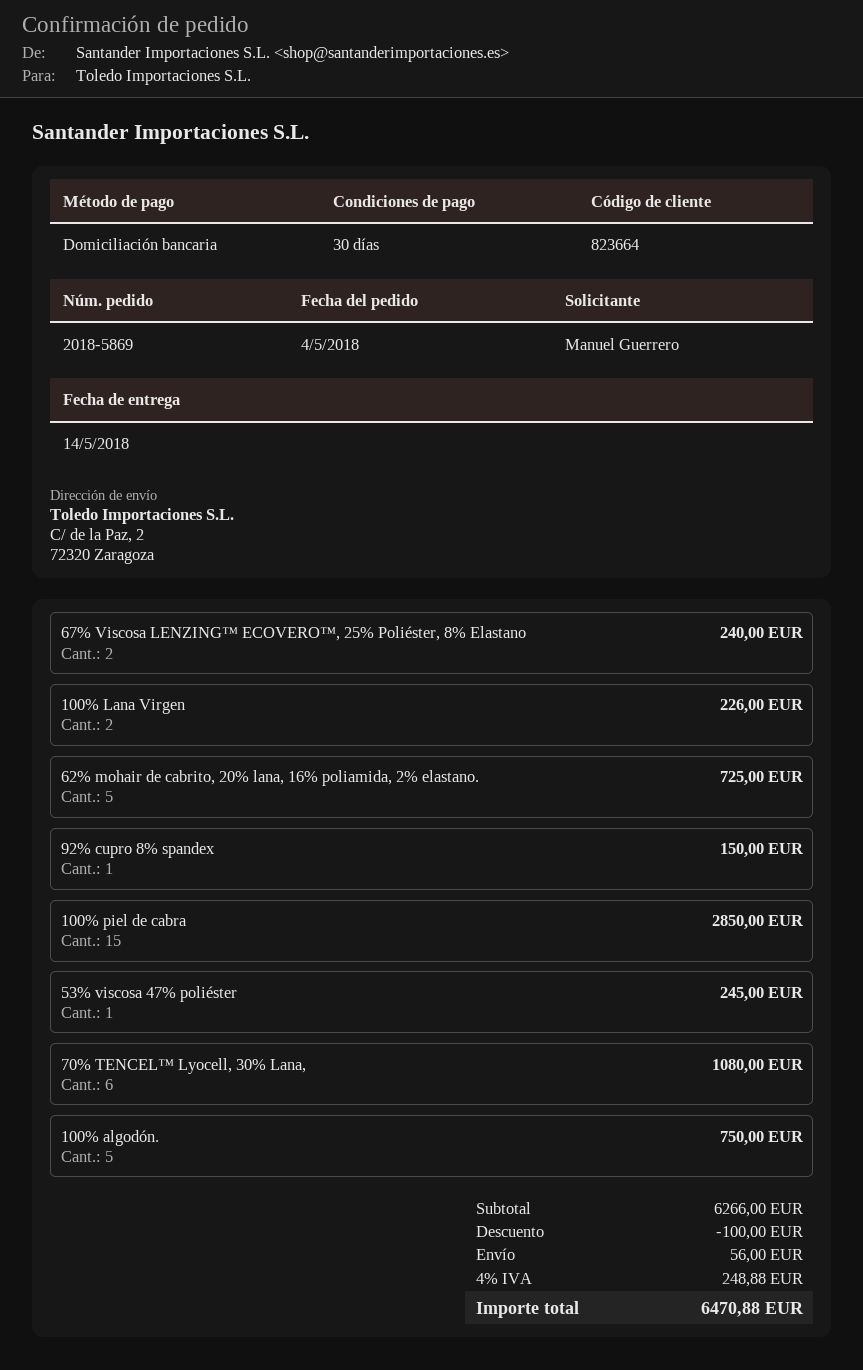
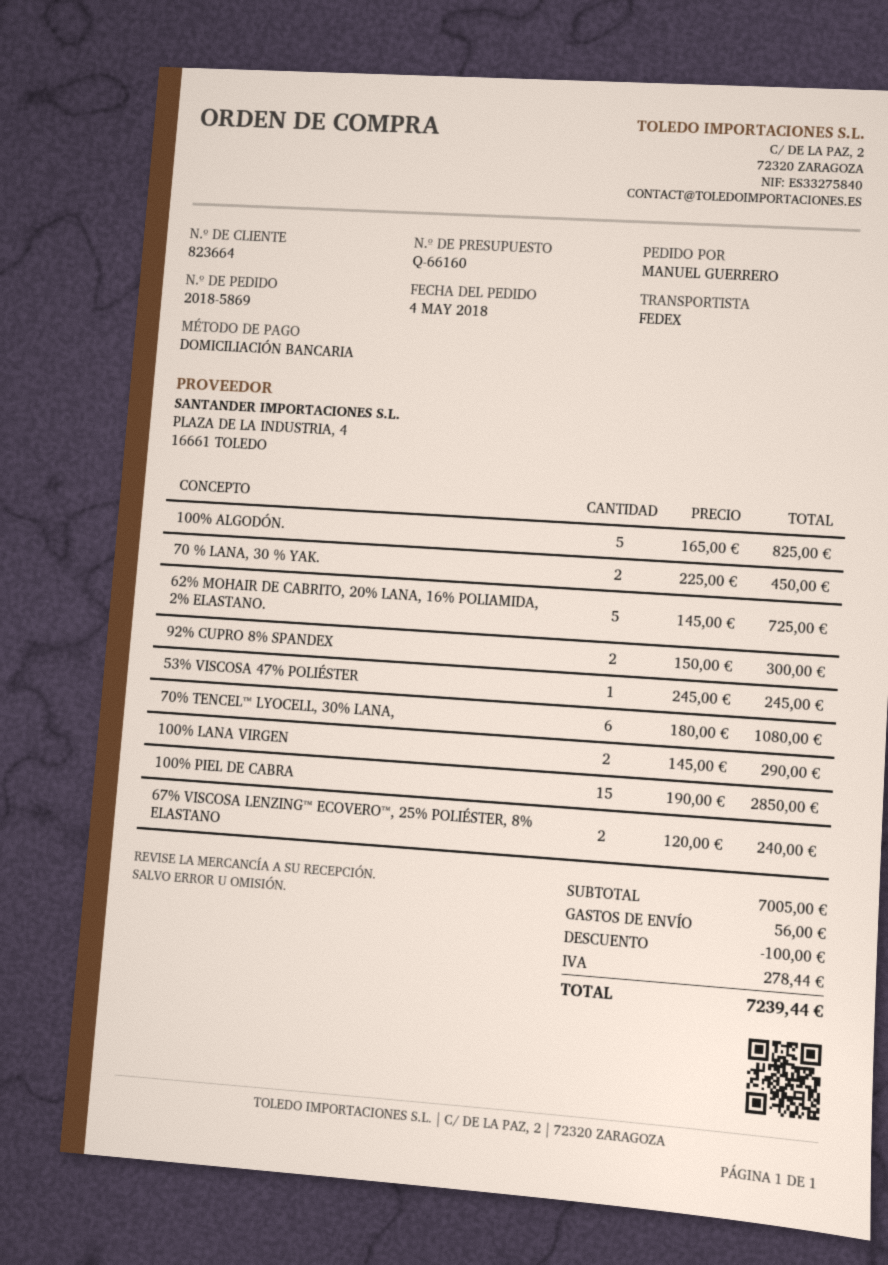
100% Lana Virgen: 2 for 226.00 -> 2 for 290.00
92% cupro 8% spandex: 1 for 150.00 -> 2 for 300.00
100% algodón.: 5 for 750.00 -> 5 for 825.00
70 % LANA, 30 % YAK.: none -> 2 for 450.00
subtotal: 6266.00 -> 7005.00
tax: 248.88 -> 278.44
total: 6470.88 -> 7239.44

